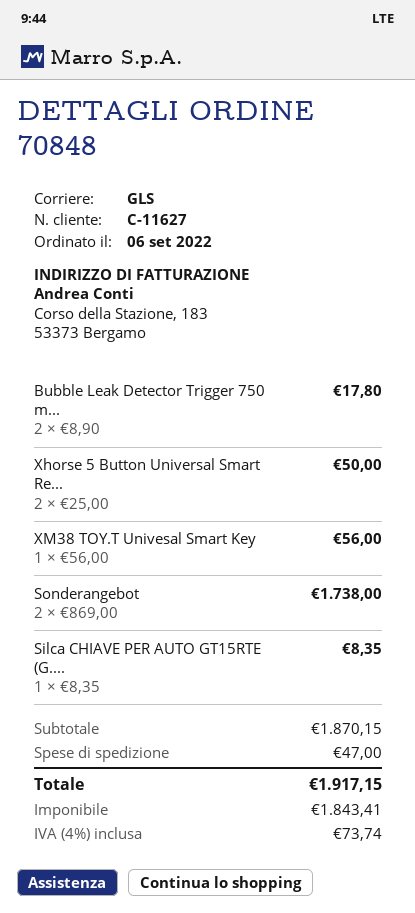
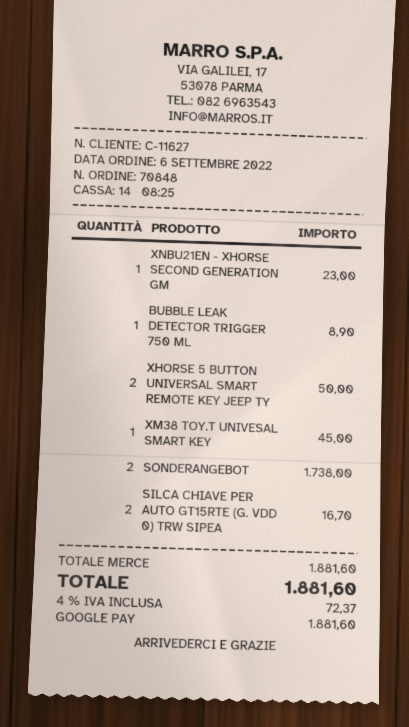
Bubble Leak Detector Trigger 750 m...: 2 for 17.80 -> 1 for 8.90
XM38 TOY.T Univesal Smart Key: 1 for 56.00 -> 1 for 45.00
Silca CHIAVE PER AUTO GT15RTE (G....: 1 for 8.35 -> 2 for 16.70
XNBU21EN - XHORSE SECOND GENERATION GM: none -> 1 for 23.00
subtotal: 1870.15 -> 1881.60
shipping: 47.00 -> none
tax: 4% = 73.74 -> 4% = 72.37
total: 1917.15 -> 1881.60

